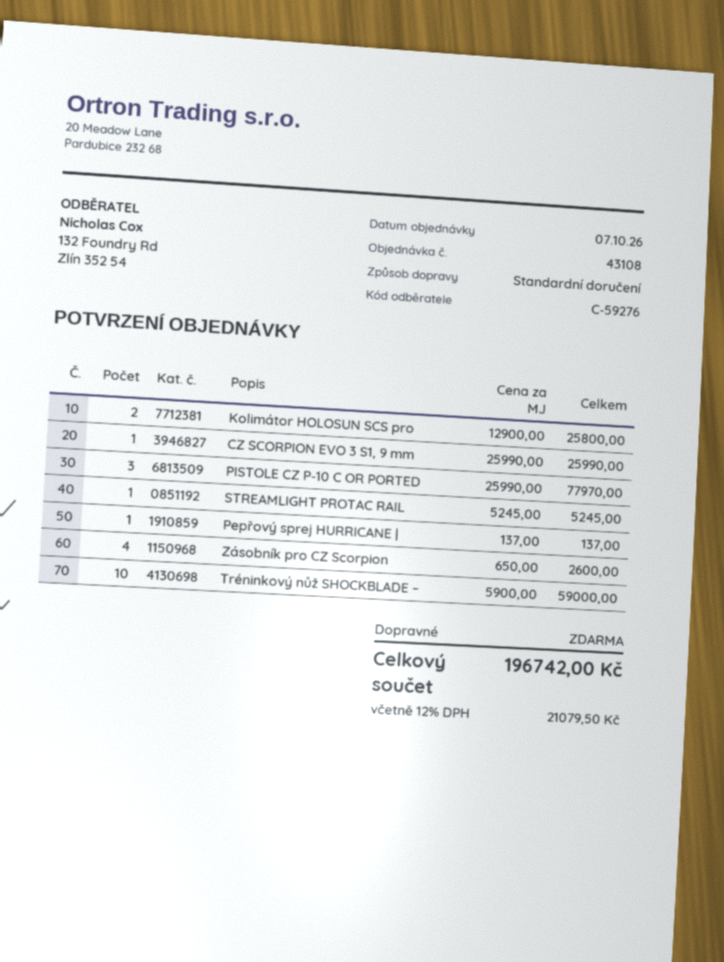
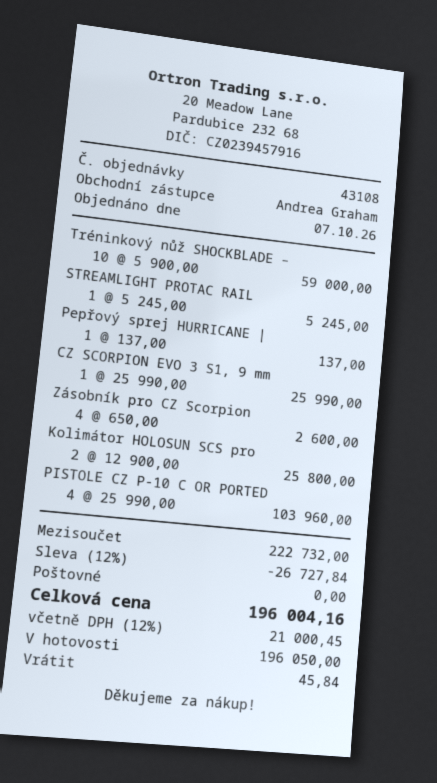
PISTOLE CZ P-10 C OR PORTED: 3 x 25990.00 = 77970.00 -> 4 x 25990.00 = 103960.00
discount: none -> 12% = 26727.84
tax: 12% = 21079.50 -> 12% = 21000.45
total: 196742.00 -> 196004.16

